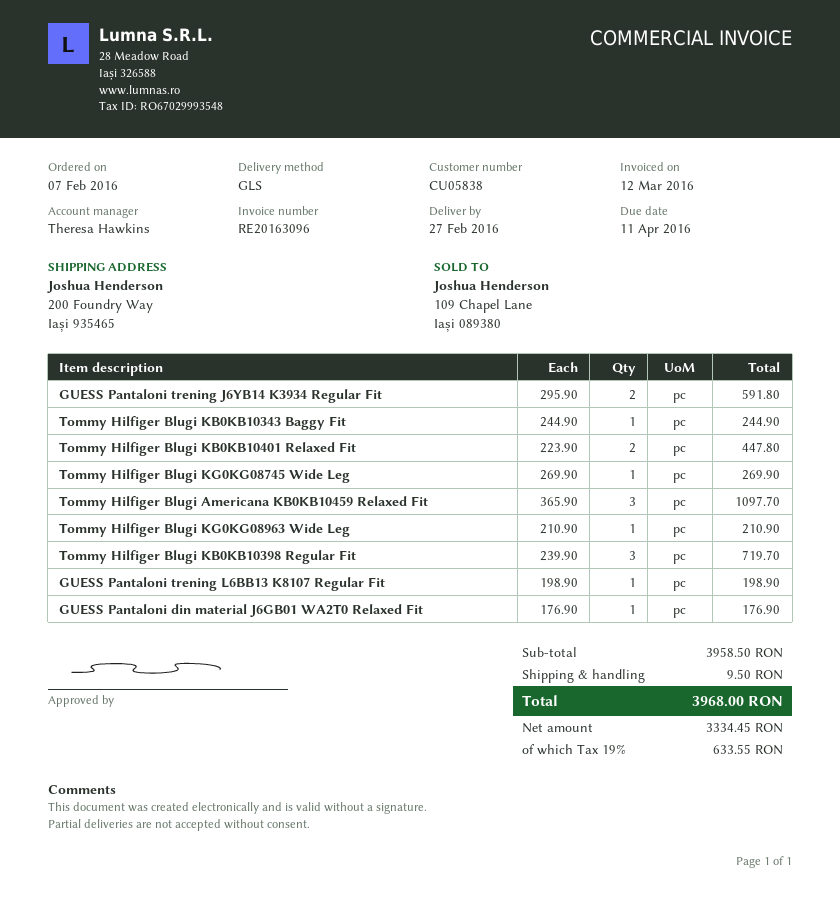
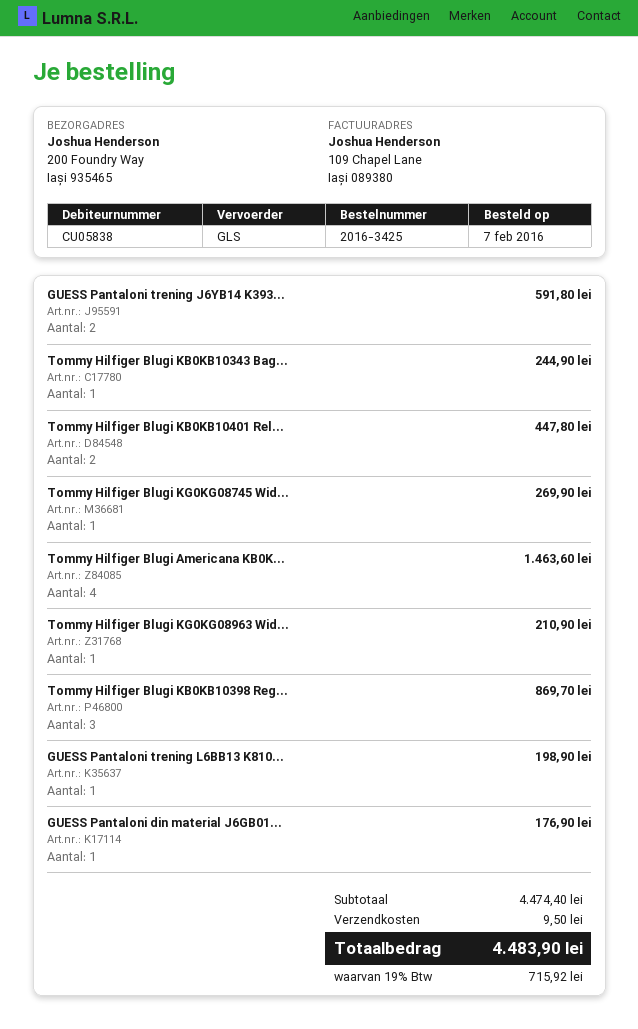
Tommy Hilfiger Blugi Americana KB0KB10459 Relaxed Fit: 3 for 1097.70 -> 4 for 1463.60
Tommy Hilfiger Blugi KB0KB10398 Regular Fit: 3 for 719.70 -> 3 for 869.70
subtotal: 3958.50 -> 4474.40
tax: 19% = 633.55 -> 19% = 715.92
total: 3968.00 -> 4483.90

